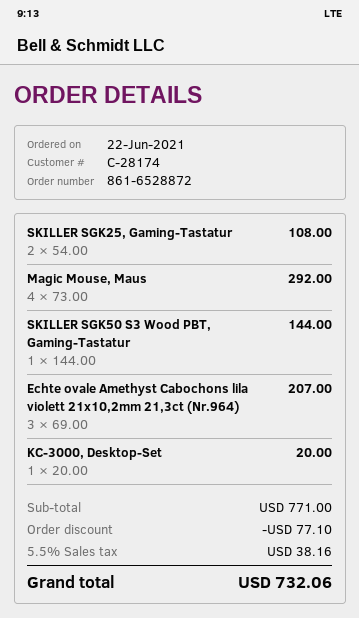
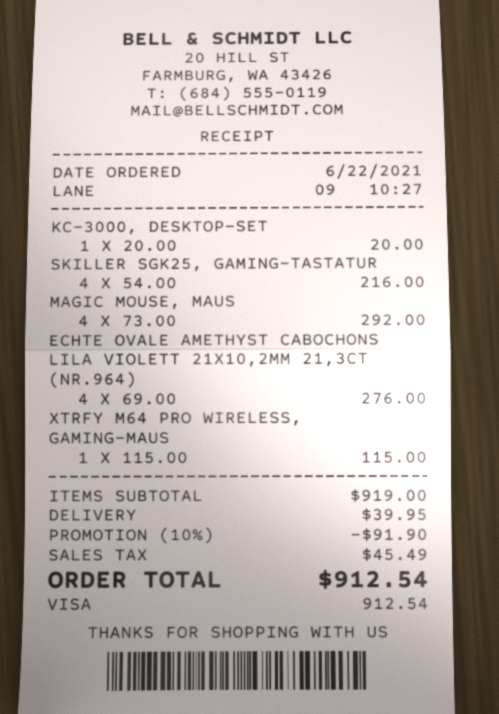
SKILLER SGK25, Gaming-Tastatur: 2 x 54.00 = 108.00 -> 4 x 54.00 = 216.00
SKILLER SGK50 S3 Wood PBT, Gaming-Tastatur: 1 x 144.00 = 144.00 -> none
Echte ovale Amethyst Cabochons lila violett 21x10,2mm 21,3ct (Nr.964): 3 x 69.00 = 207.00 -> 4 x 69.00 = 276.00
XTRFY M64 PRO WIRELESS, GAMING-MAUS: none -> 1 x 115.00 = 115.00
subtotal: 771.00 -> 919.00
discount: 77.10 -> 91.90
shipping: none -> 39.95
tax: 38.16 -> 45.49
total: 732.06 -> 912.54

